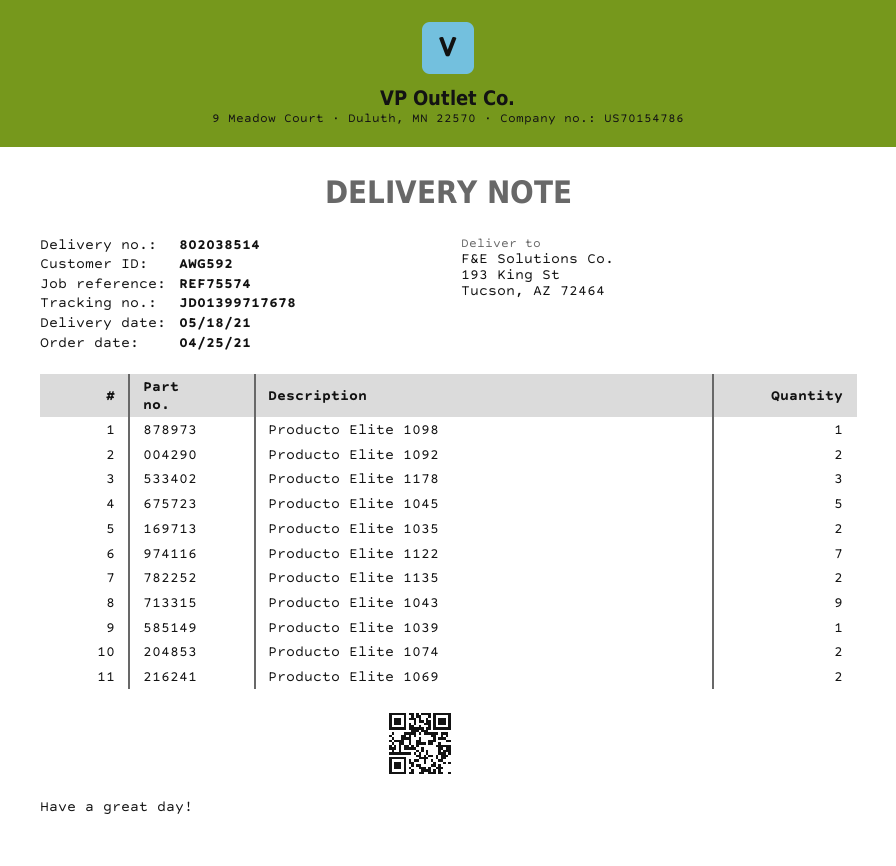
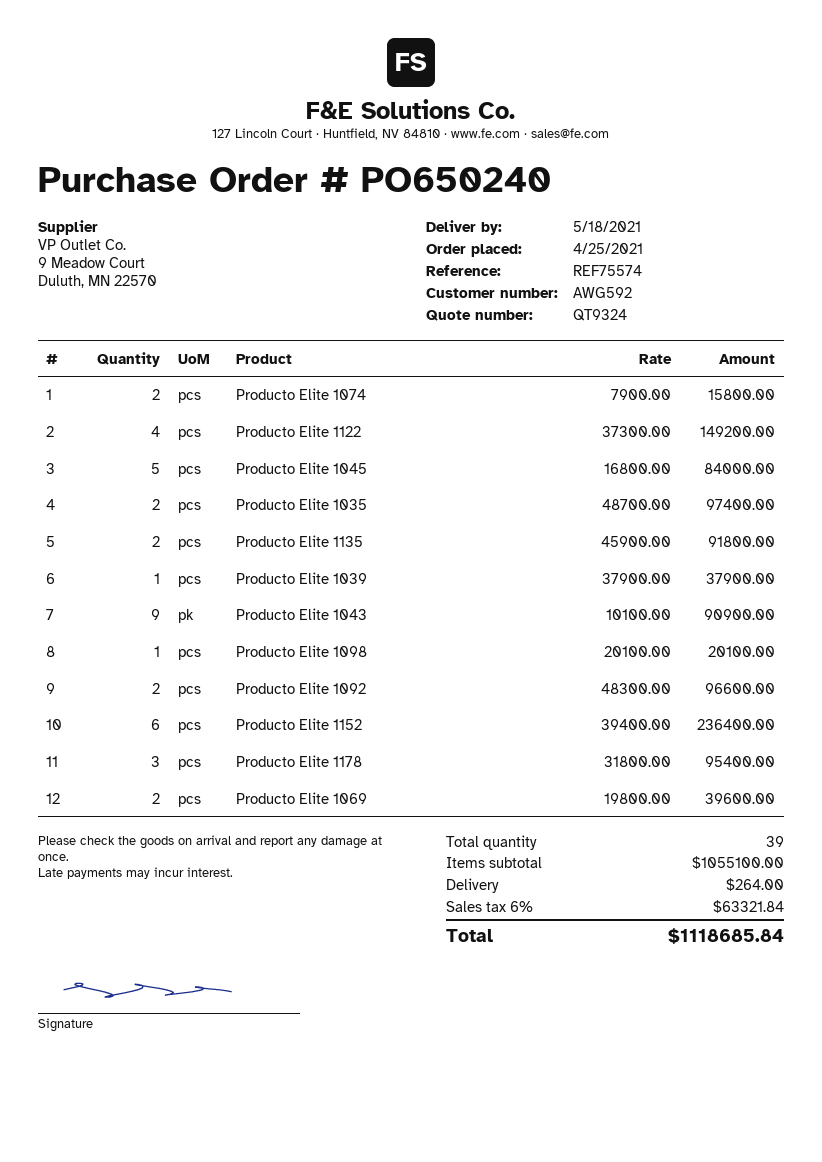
Producto Elite 1122: 7 -> 4
Producto Elite 1152: none -> 6

